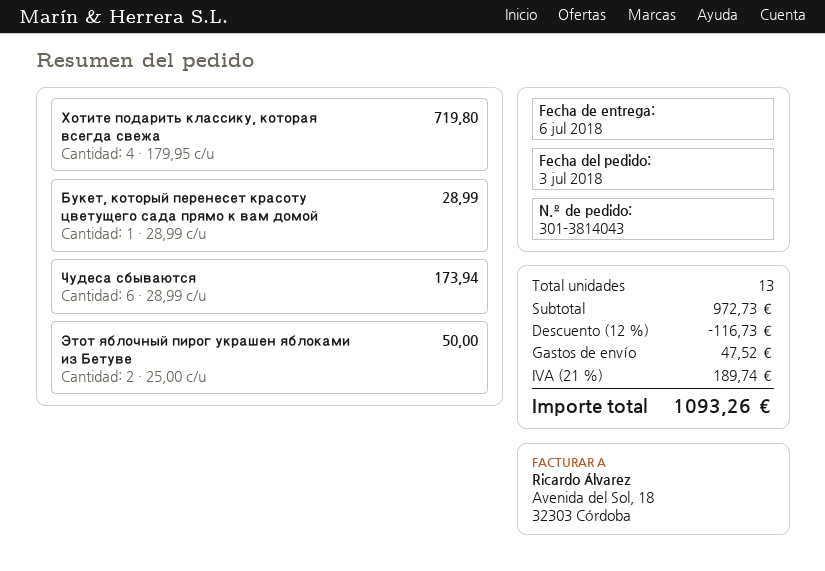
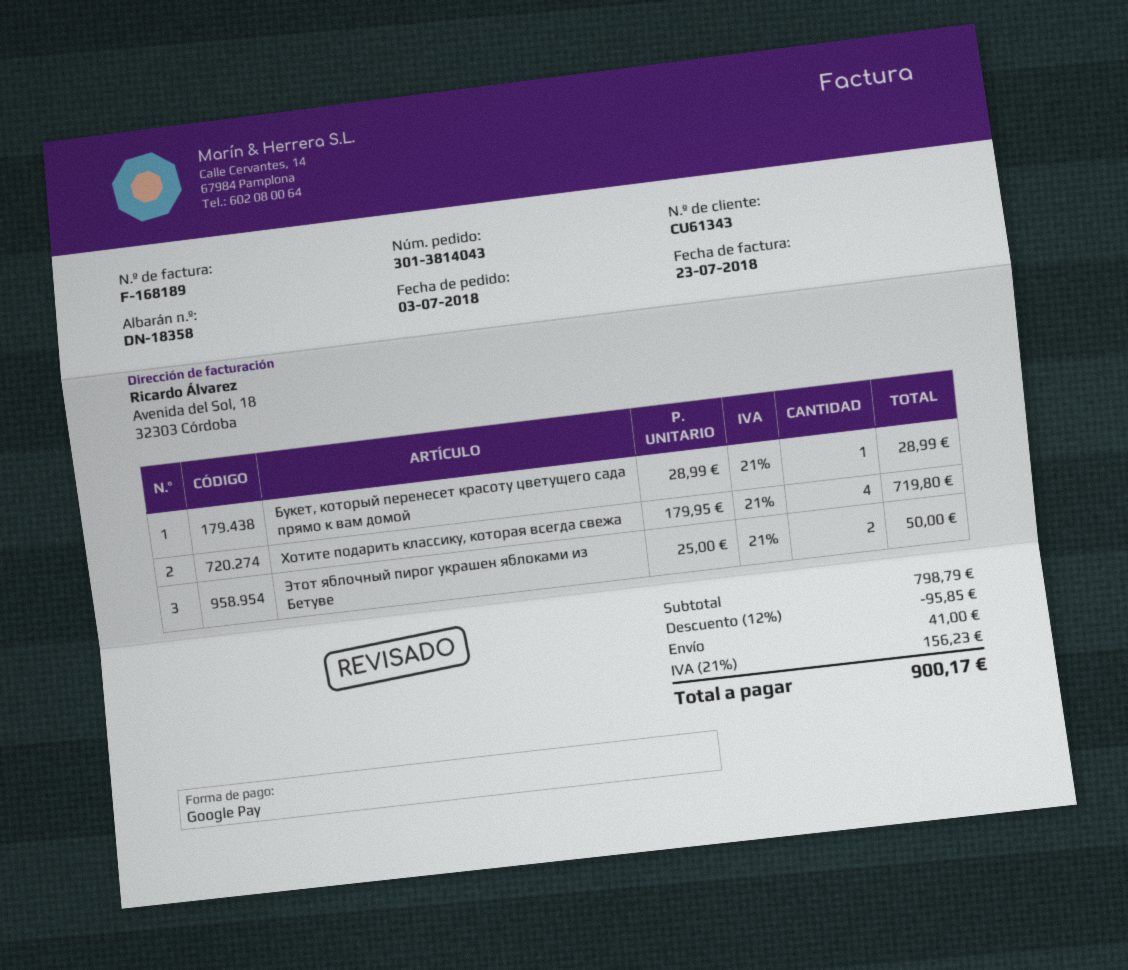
Чудеса сбываются: 6 x 28.99 = 173.94 -> none
subtotal: 972.73 -> 798.79
discount: 12% = 116.73 -> 12% = 95.85
shipping: 47.52 -> 41.00
tax: 21% = 189.74 -> 21% = 156.23
total: 1093.26 -> 900.17

